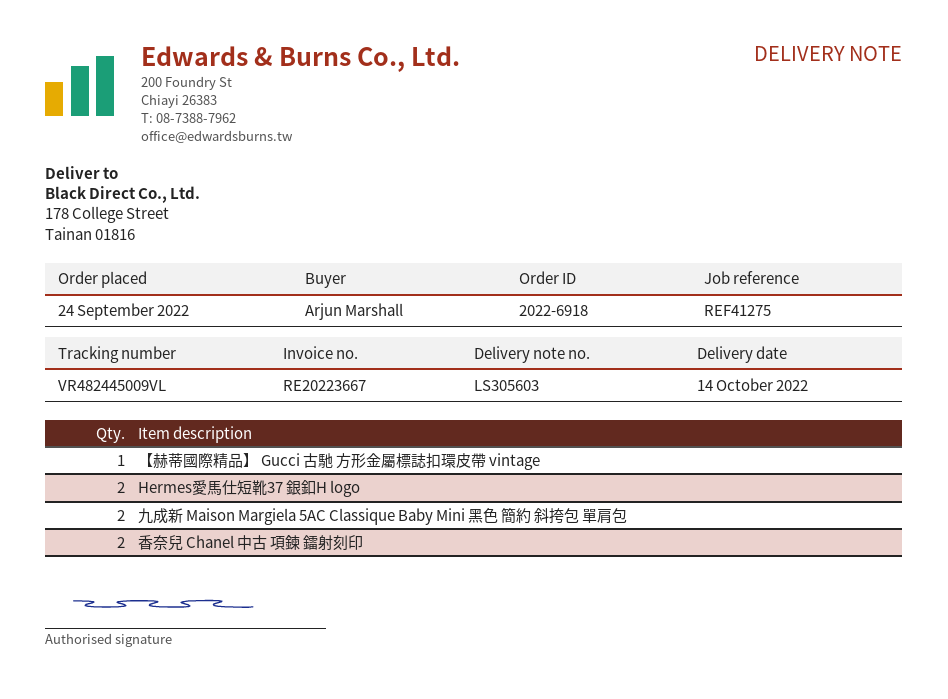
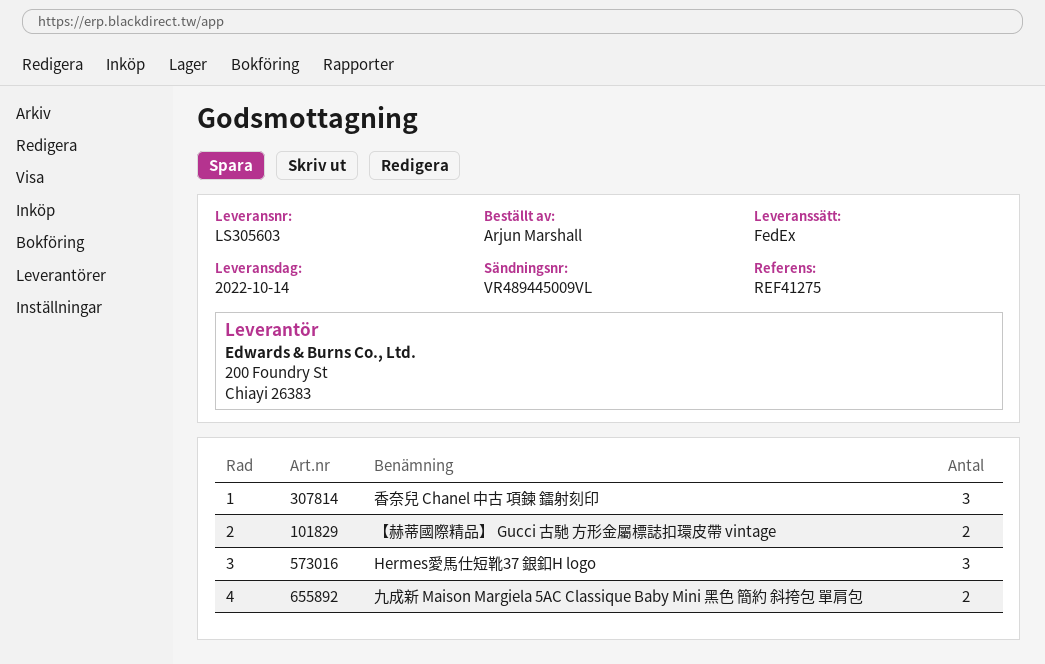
tracking number: VR482445009VL -> VR489445009VL
【赫蒂國際精品】 Gucci 古馳 方形金屬標誌扣環皮帶 vintage: 1 -> 2
Hermes愛馬仕短靴37 銀釦H logo: 2 -> 3
香奈兒 Chanel 中古 項鍊 鐳射刻印: 2 -> 3

